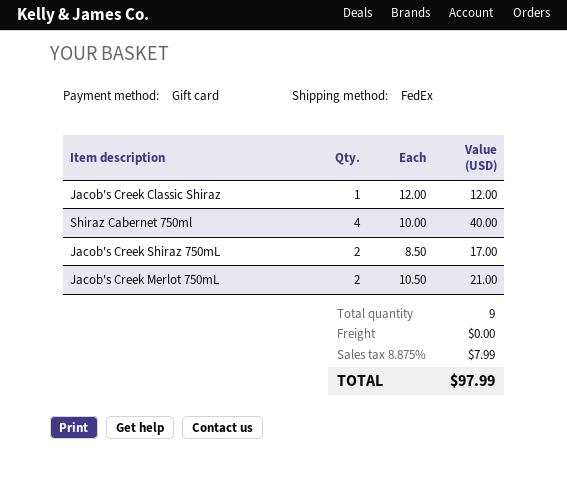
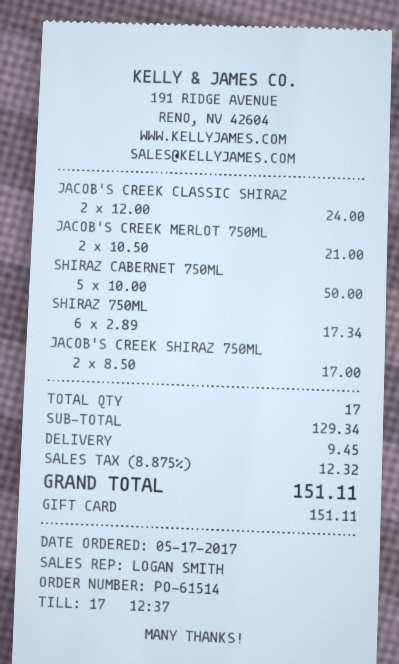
Jacob's Creek Classic Shiraz: 1 x 12.00 = 12.00 -> 2 x 12.00 = 24.00
Shiraz Cabernet 750ml: 4 x 10.00 = 40.00 -> 5 x 10.00 = 50.00
SHIRAZ 750ML: none -> 6 x 2.89 = 17.34
total quantity: 9 -> 17
shipping: 0.00 -> 9.45
tax: 8.875% = 7.99 -> 8.875% = 12.32
total: 97.99 -> 151.11

